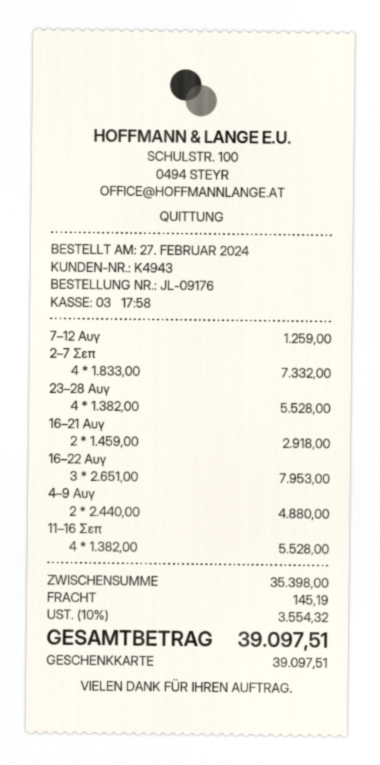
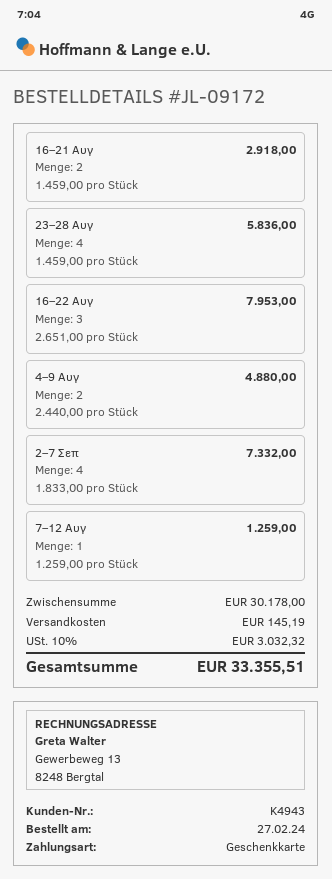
order number: JL-09176 -> JL-09172
23–28 Αυγ: 4 x 1382.00 = 5528.00 -> 4 x 1459.00 = 5836.00
11–16 Σεπ: 4 x 1382.00 = 5528.00 -> none
subtotal: 35398.00 -> 30178.00
tax: 10% = 3554.32 -> 10% = 3032.32
total: 39097.51 -> 33355.51

